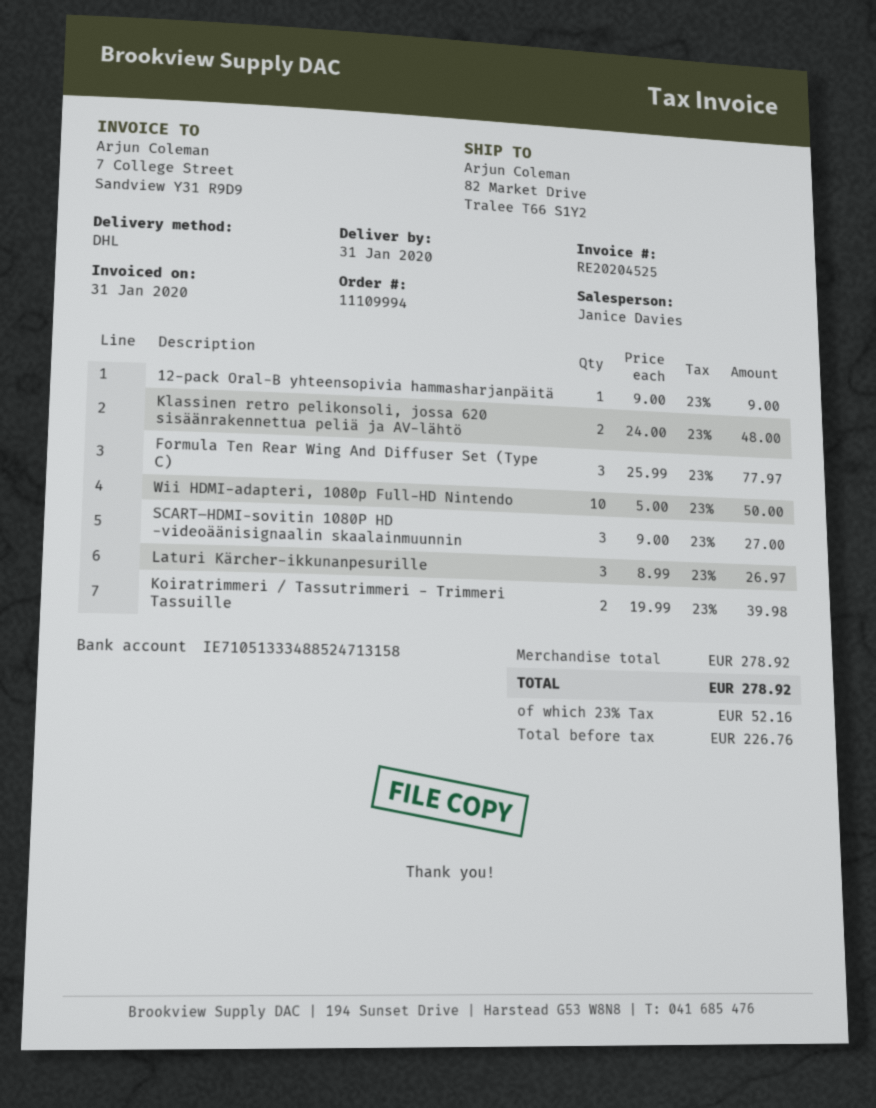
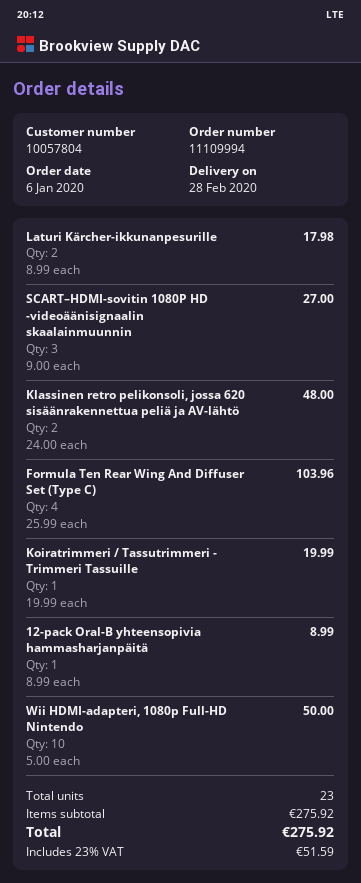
delivery date: 2020-01-31 -> 2020-02-28
12-pack Oral-B yhteensopivia hammasharjanpäitä: 1 x 9.00 = 9.00 -> 1 x 8.99 = 8.99
Formula Ten Rear Wing And Diffuser Set (Type C): 3 x 25.99 = 77.97 -> 4 x 25.99 = 103.96
Laturi Kärcher-ikkunanpesurille: 3 x 8.99 = 26.97 -> 2 x 8.99 = 17.98
Koiratrimmeri / Tassutrimmeri - Trimmeri Tassuille: 2 x 19.99 = 39.98 -> 1 x 19.99 = 19.99
subtotal: 278.92 -> 275.92
tax: 23% = 52.16 -> 23% = 51.59
total: 278.92 -> 275.92

